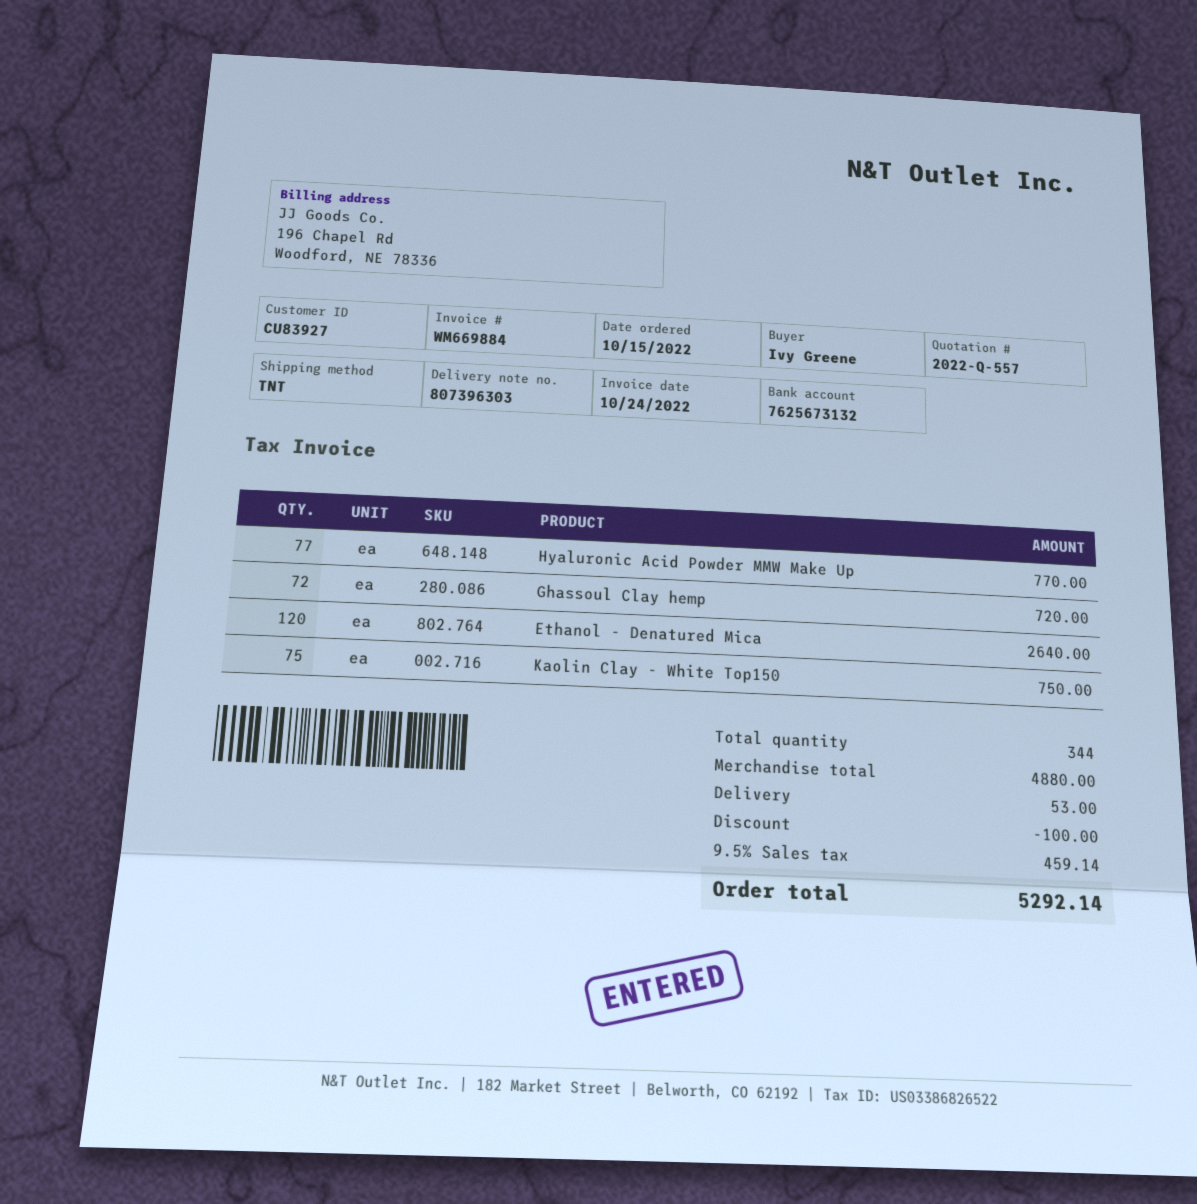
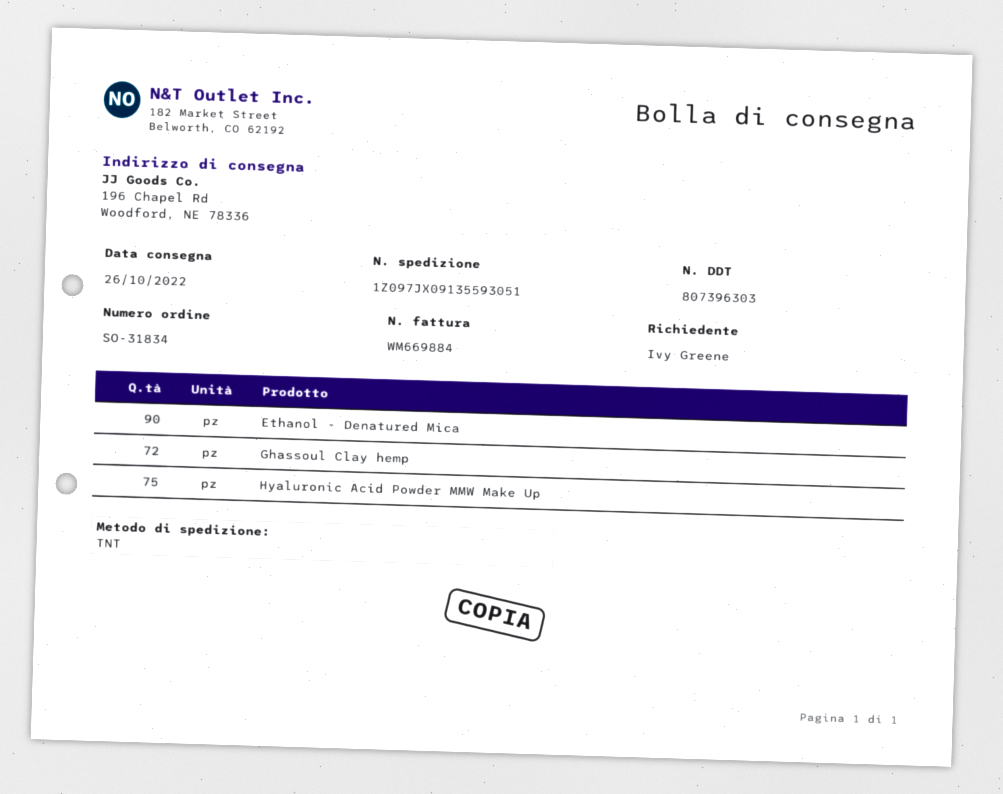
Hyaluronic Acid Powder MMW Make Up: 77 -> 75
Ethanol - Denatured Mica: 120 -> 90
Kaolin Clay - White Top150: 75 -> none

